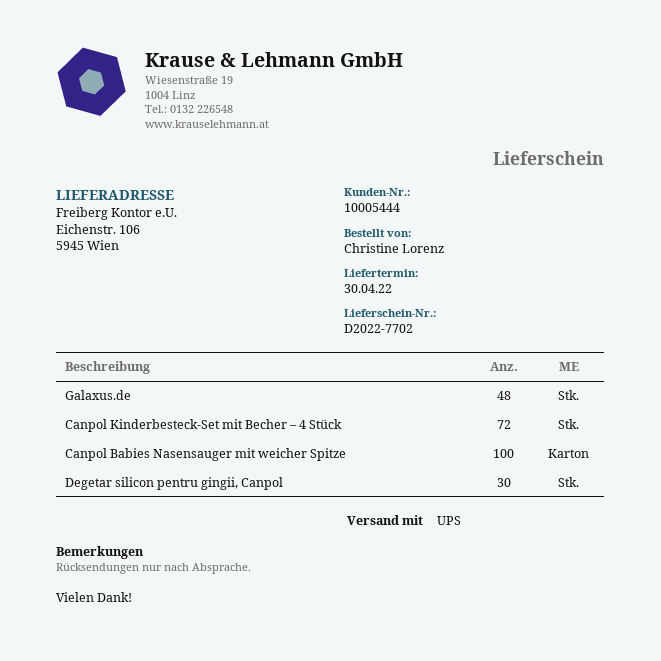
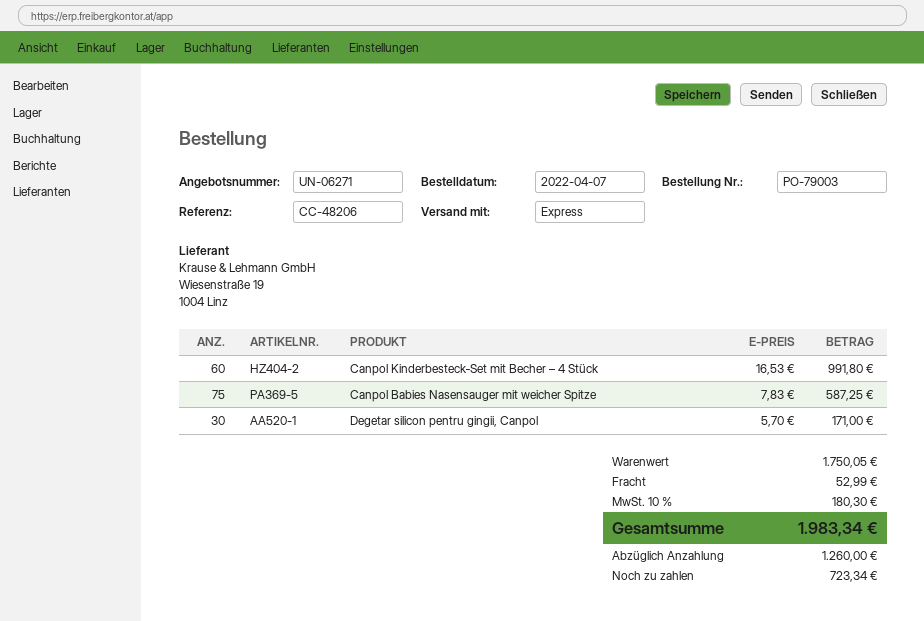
shipping method: UPS -> express
Galaxus.de: 48 -> none
Canpol Kinderbesteck‑Set mit Becher – 4 Stück: 72 -> 60
Canpol Babies Nasensauger mit weicher Spitze: 100 -> 75

